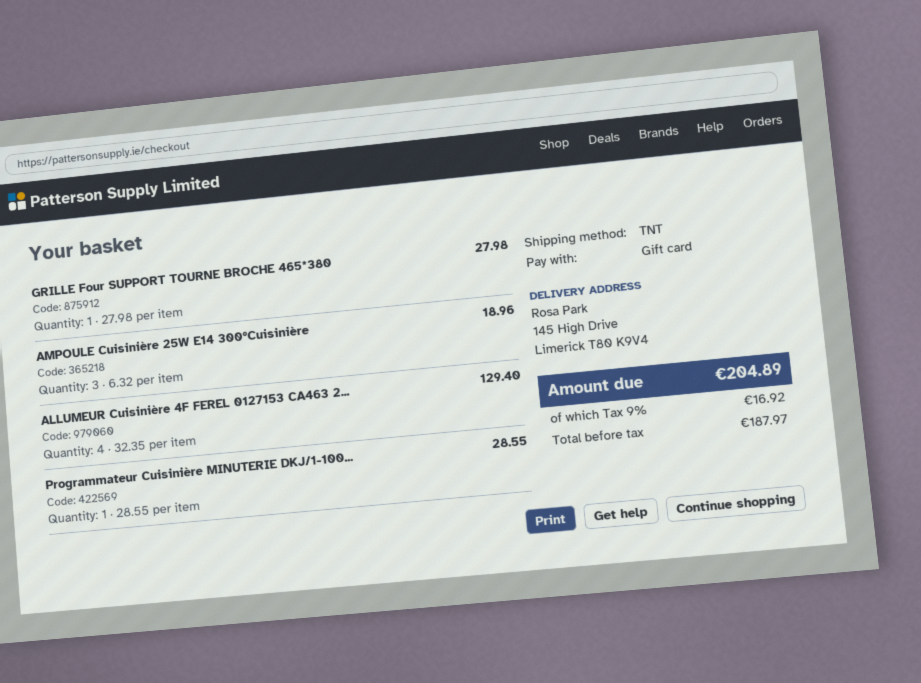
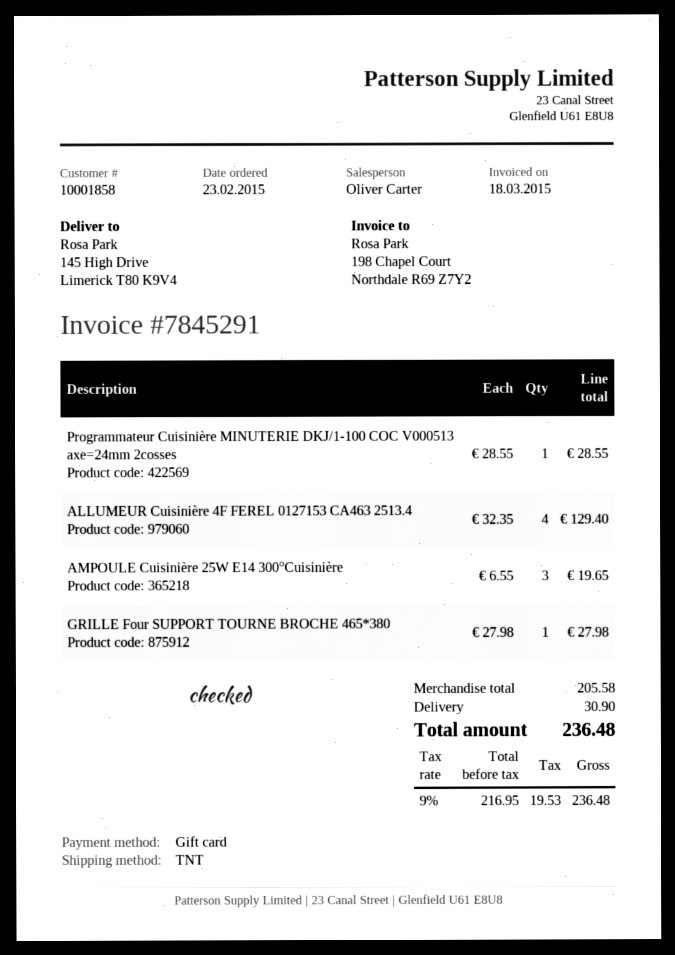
AMPOULE Cuisinière 25W E14 300°Cuisinière: 3 x 6.32 = 18.96 -> 3 x 6.55 = 19.65
shipping: none -> 30.90
net: 187.97 -> 216.95
tax: 9% = 16.92 -> 9% = 19.53
total: 204.89 -> 236.48

